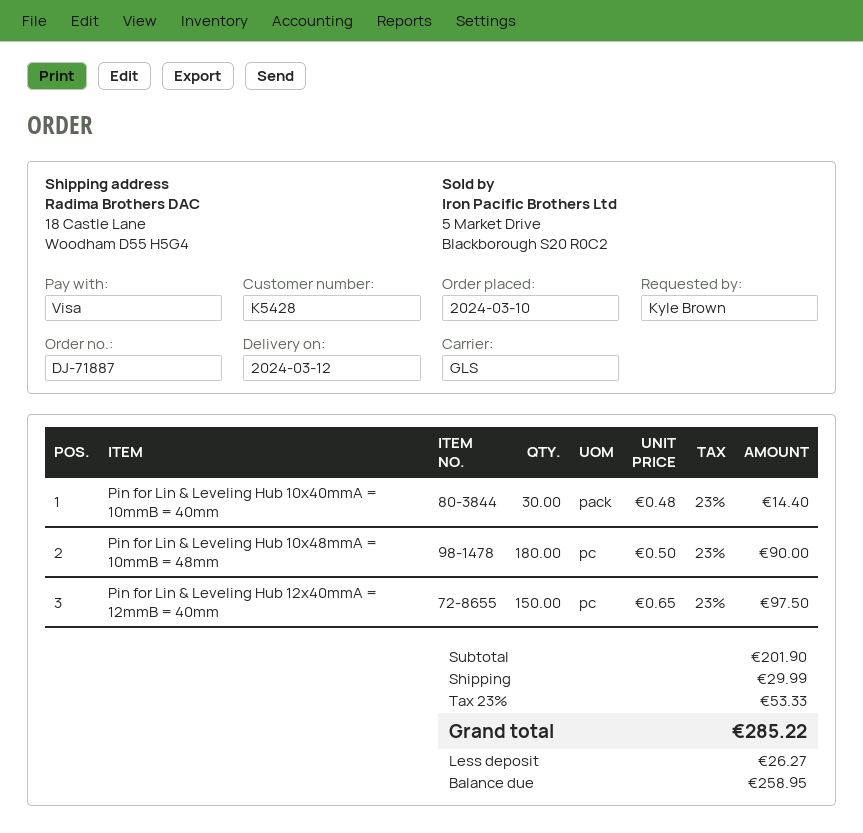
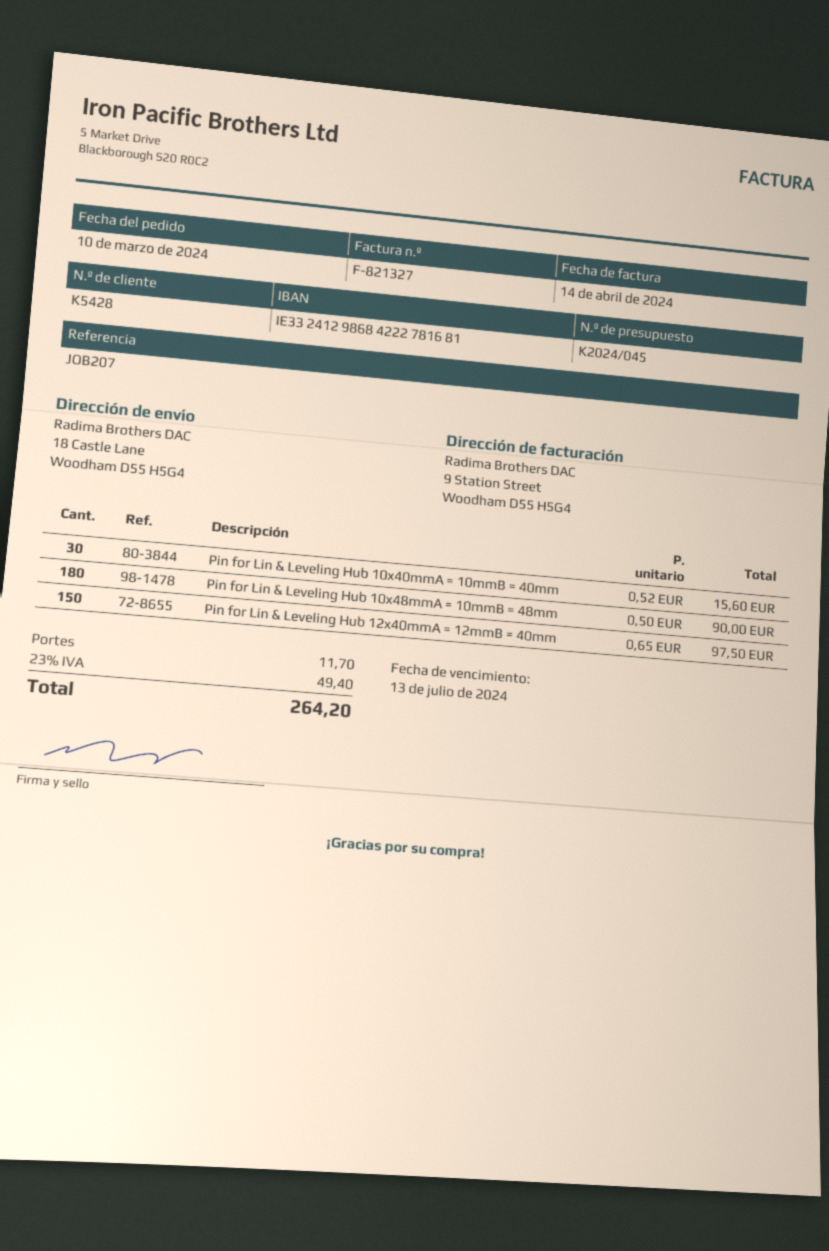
Pin for Lin & Leveling Hub 10x40mmA = 10mmB = 40mm: 30 x 0.48 = 14.40 -> 30 x 0.52 = 15.60
shipping: 29.99 -> 11.70
tax: 23% = 53.33 -> 23% = 49.40
total: 285.22 -> 264.20

